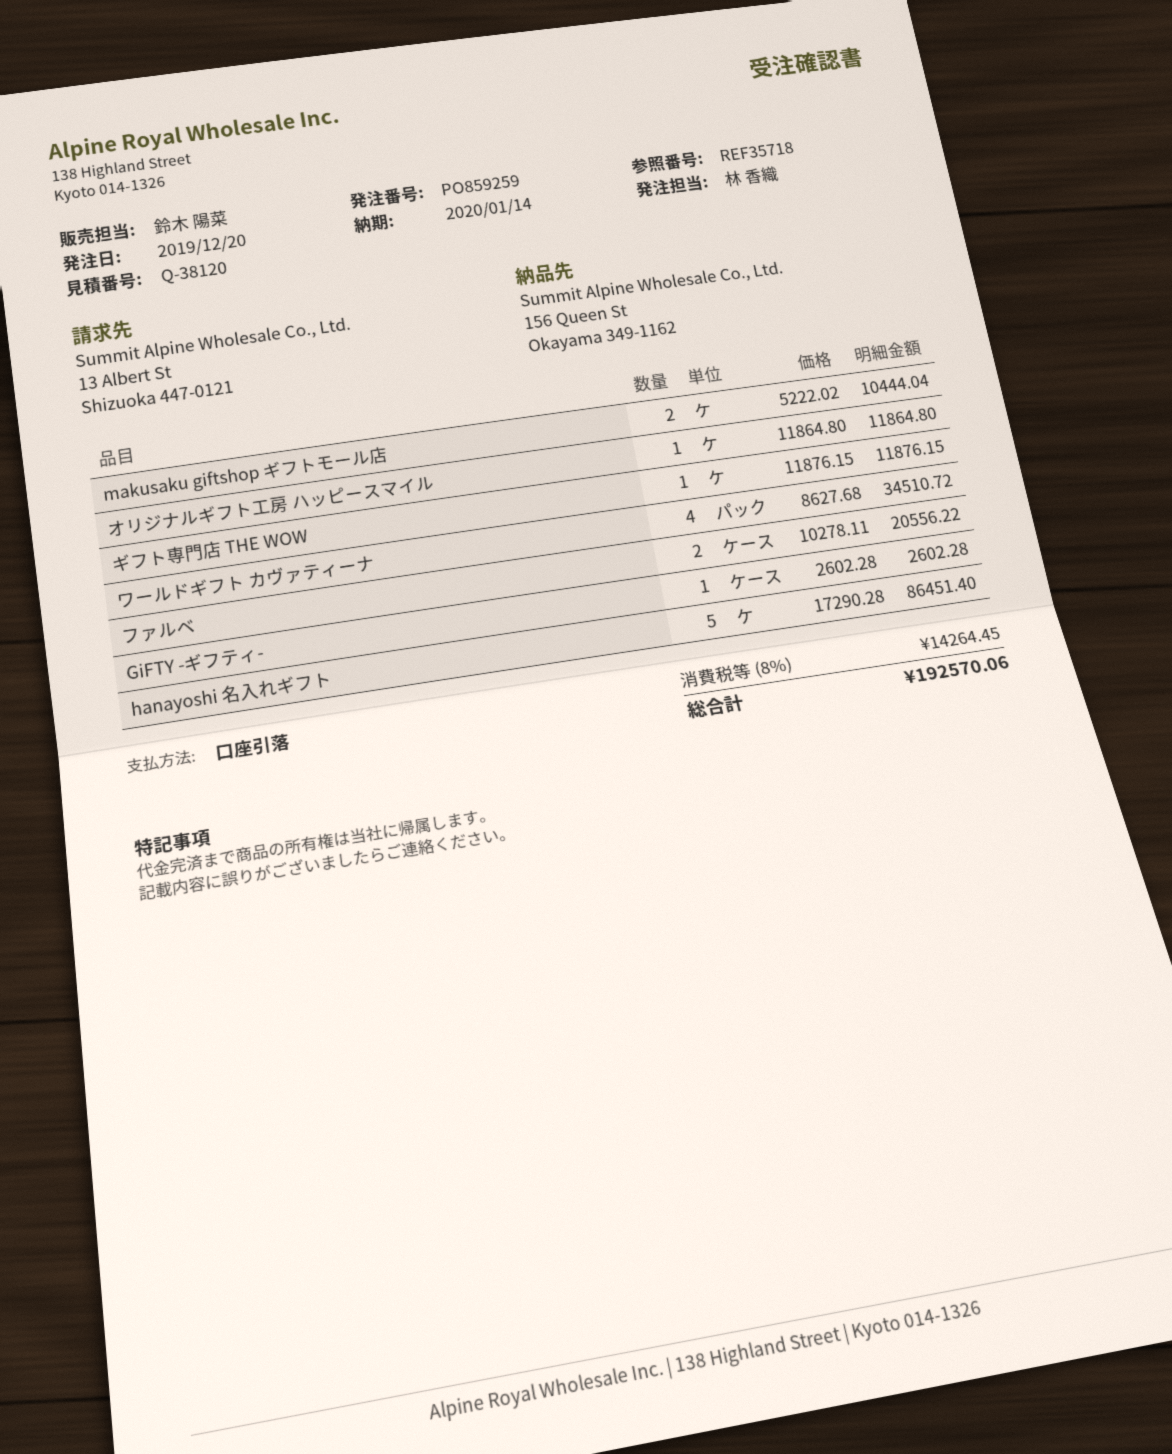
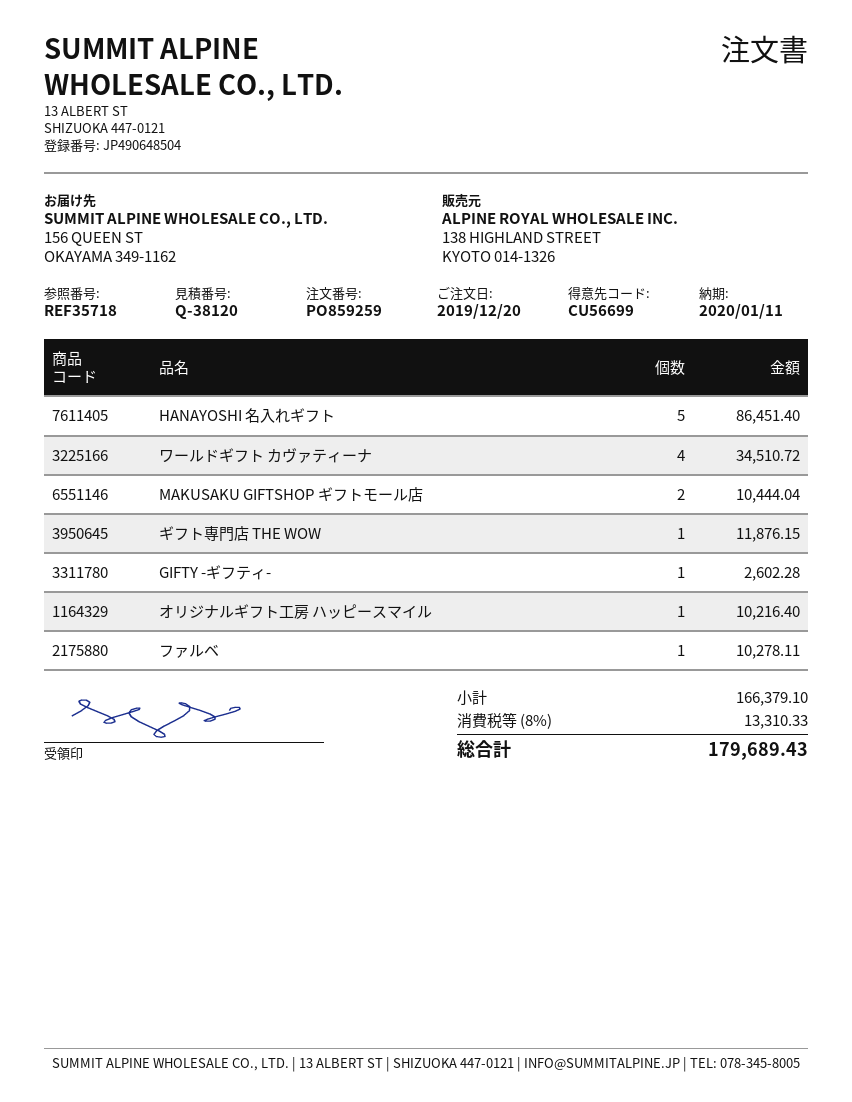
delivery date: 2020-01-14 -> 2020-01-11
オリジナルギフト工房 ハッピースマイル: 1 for 11864.80 -> 1 for 10216.40
ファルベ: 2 for 20556.22 -> 1 for 10278.11
tax: 8% = 14264.45 -> 8% = 13310.33
total: 192570.06 -> 179689.43

